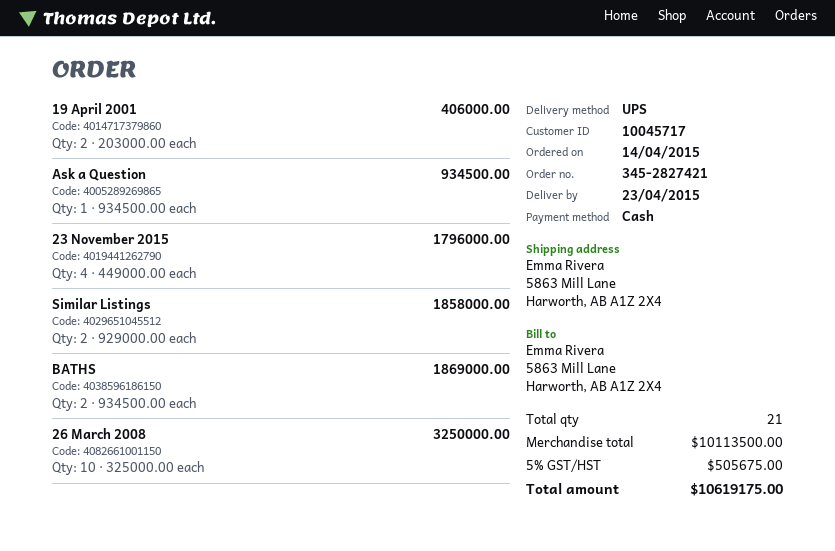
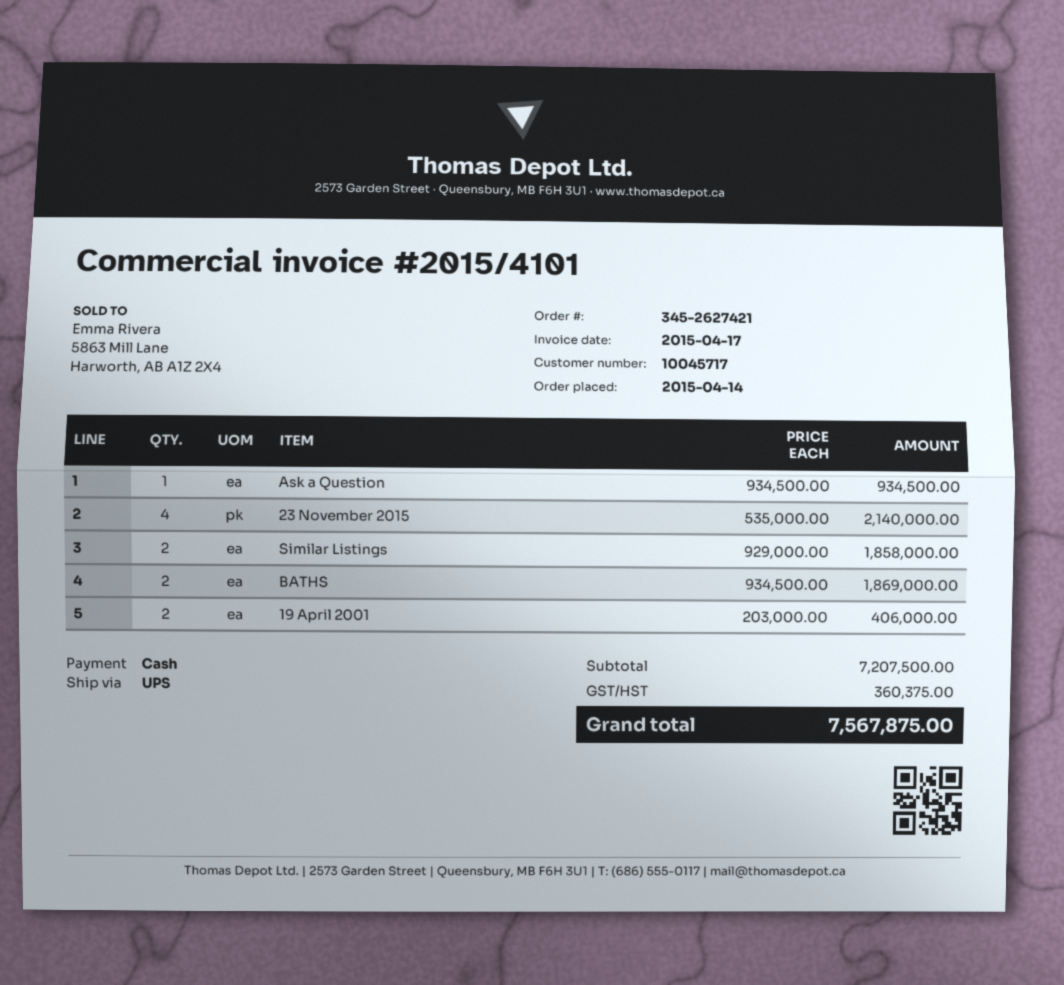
order number: 345-2827421 -> 345-2627421
23 November 2015: 4 x 449000.00 = 1796000.00 -> 4 x 535000.00 = 2140000.00
26 March 2008: 10 x 325000.00 = 3250000.00 -> none
subtotal: 10113500.00 -> 7207500.00
tax: 505675.00 -> 360375.00
total: 10619175.00 -> 7567875.00

